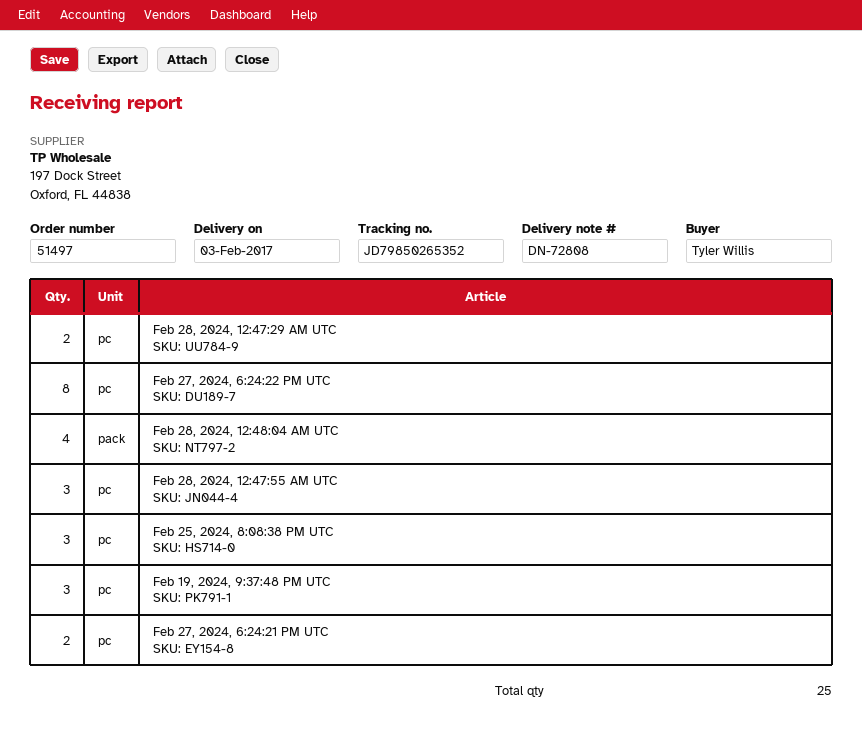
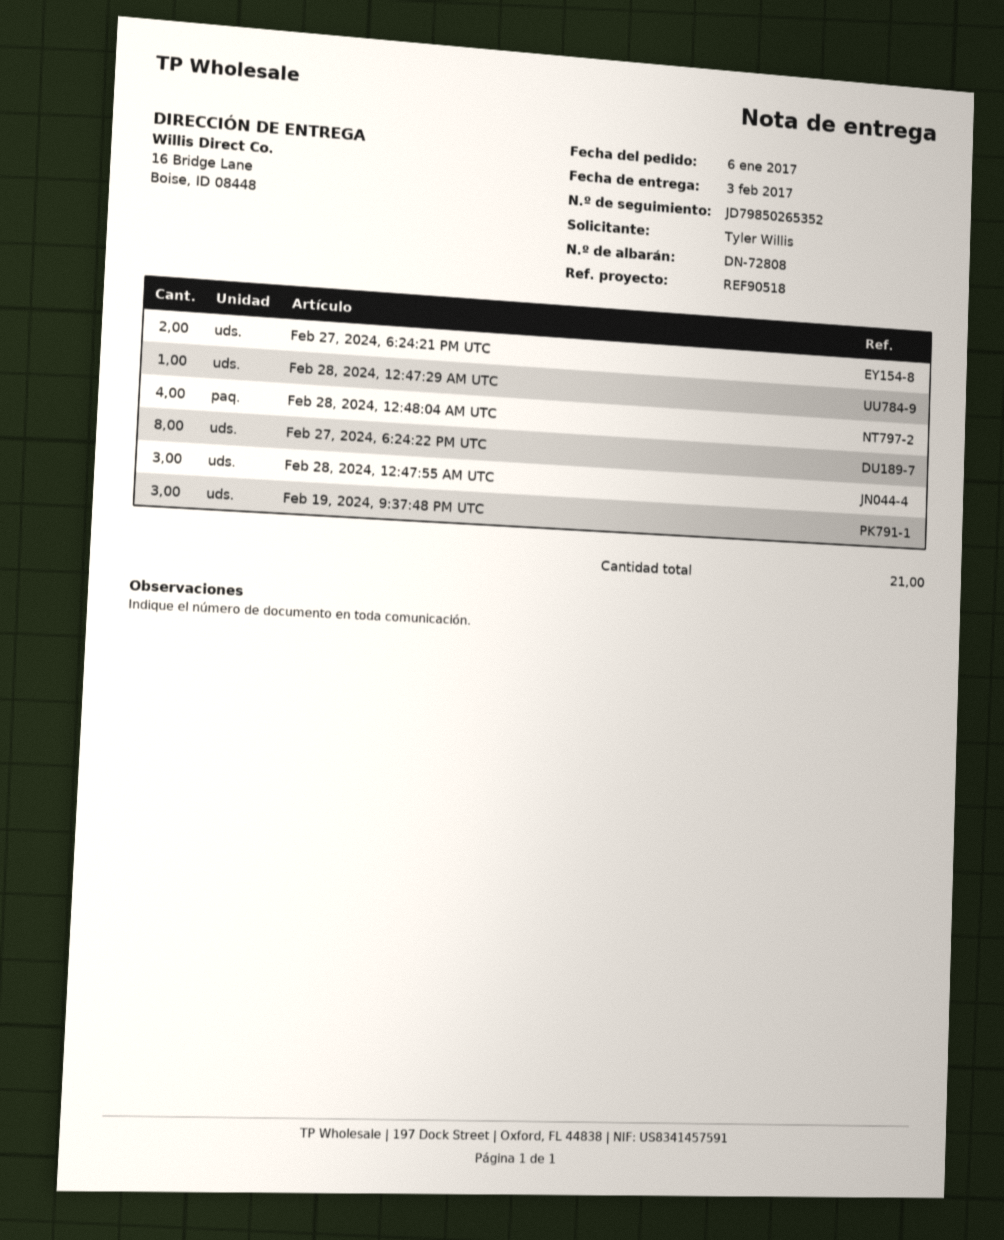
Feb 28, 2024, 12:47:29 AM UTC: 2 -> 1
Feb 25, 2024, 8:08:38 PM UTC: 3 -> none
total quantity: 25 -> 21

